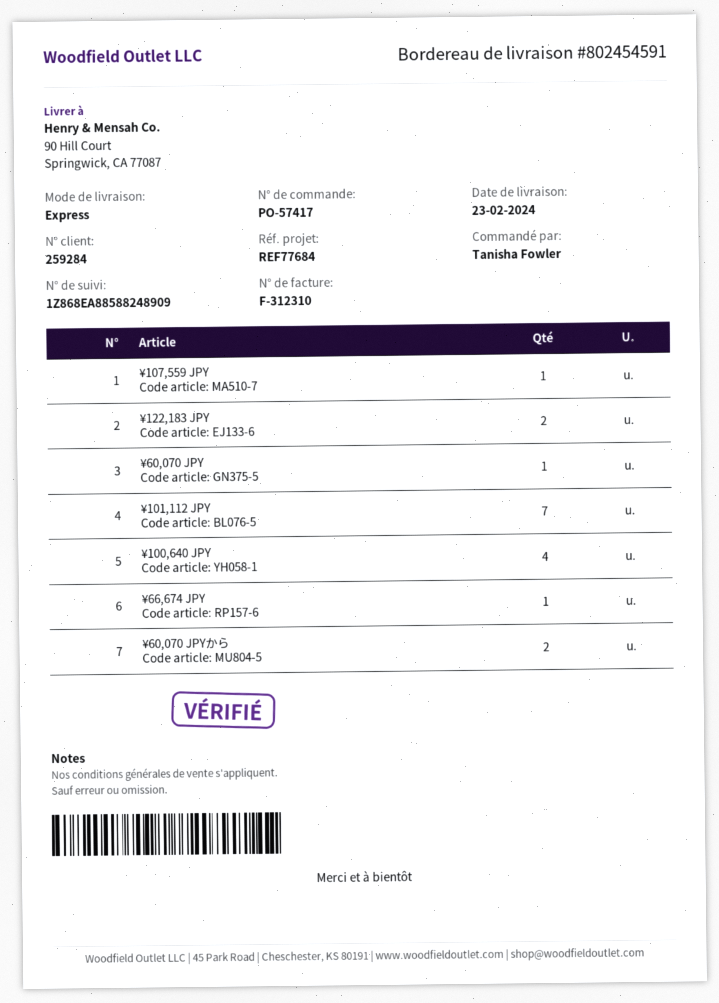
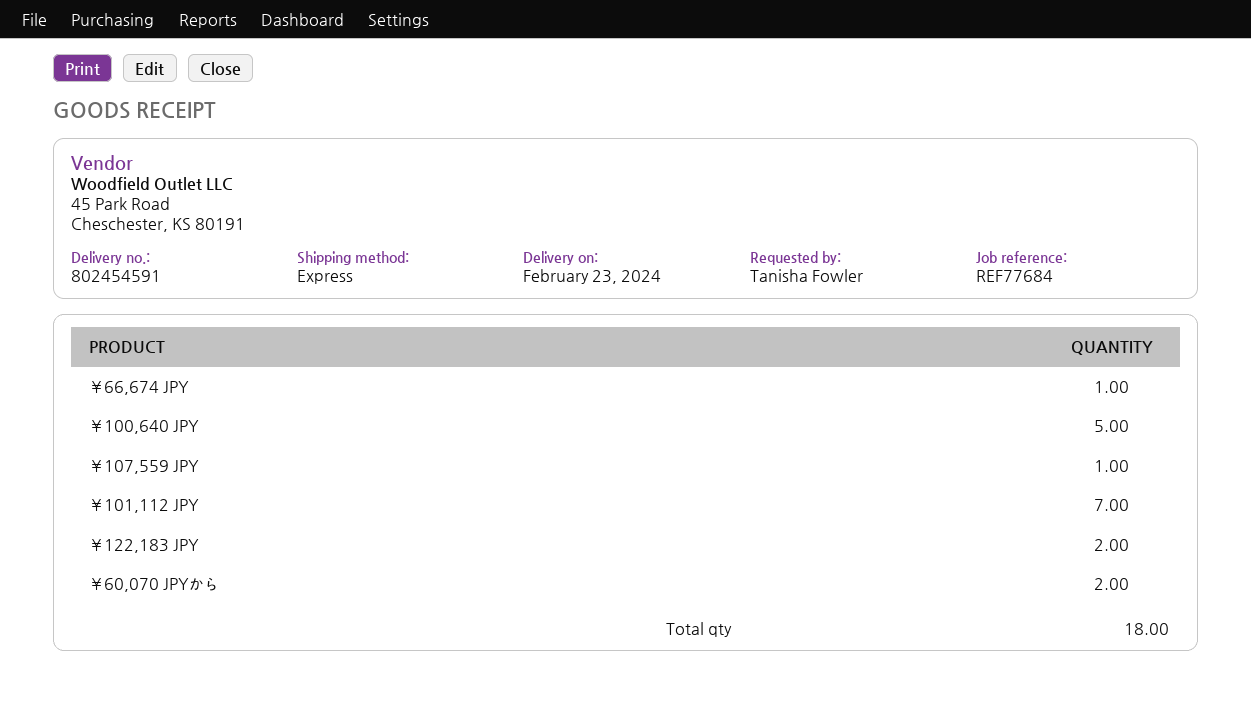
¥60,070 JPY: 1 -> none
¥100,640 JPY: 4 -> 5

